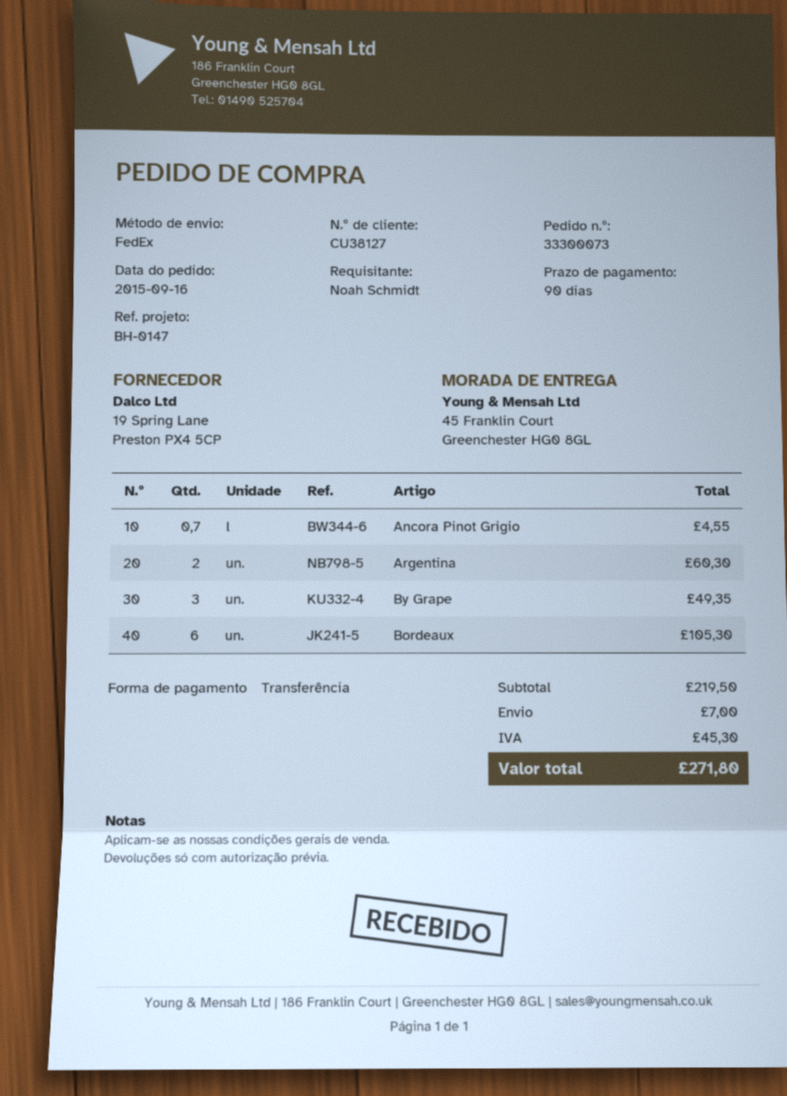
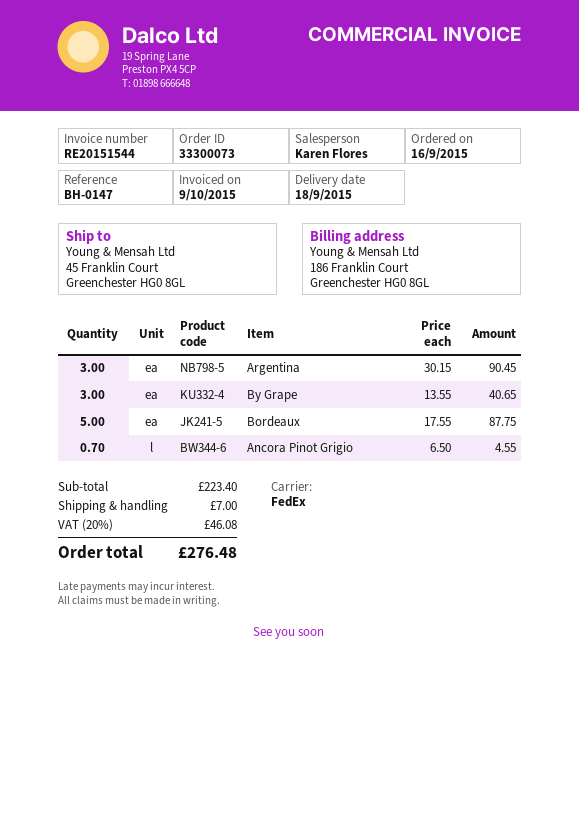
Argentina: 2 for 60.30 -> 3 for 90.45
By Grape: 3 for 49.35 -> 3 for 40.65
Bordeaux: 6 for 105.30 -> 5 for 87.75
subtotal: 219.50 -> 223.40
tax: 45.30 -> 46.08
total: 271.80 -> 276.48

